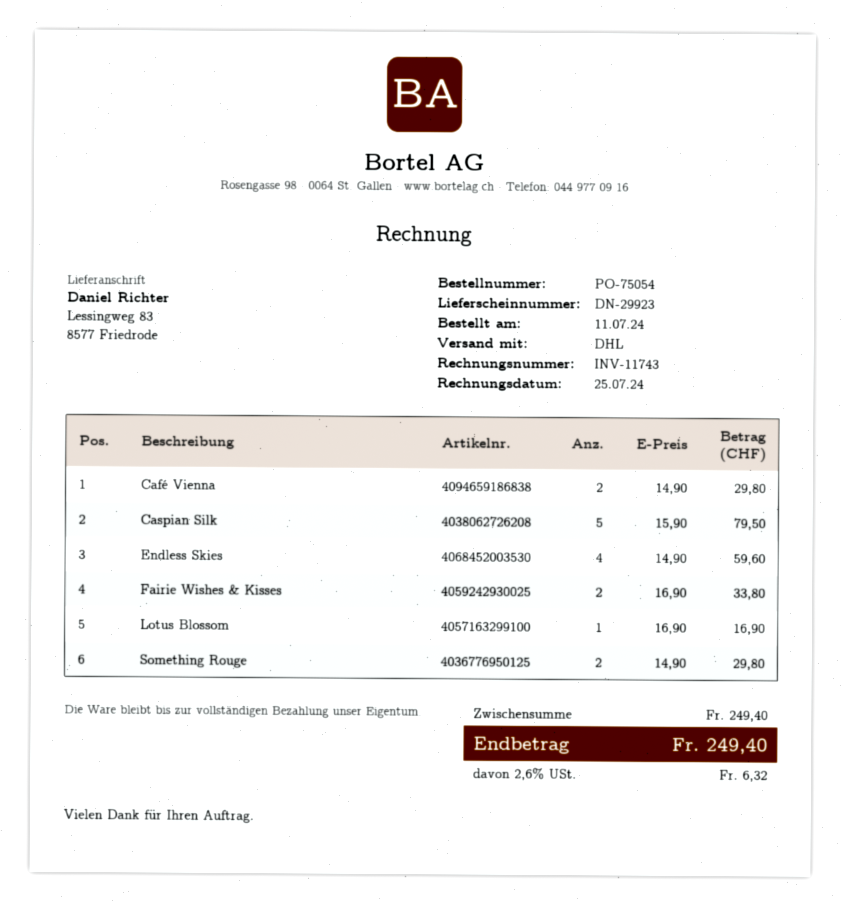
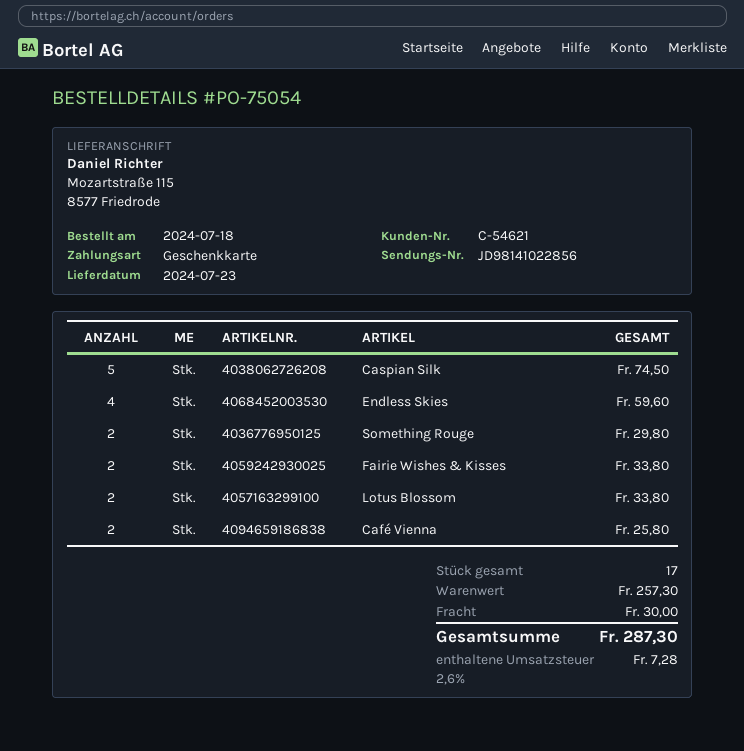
order date: 2024-07-11 -> 2024-07-18
ship to: Lessingweg 83, 8577 Friedrode -> Mozartstraße 115, 8577 Friedrode
Café Vienna: 2 for 29.80 -> 2 for 25.80
Caspian Silk: 5 for 79.50 -> 5 for 74.50
Lotus Blossom: 1 for 16.90 -> 2 for 33.80
subtotal: 249.40 -> 257.30
shipping: none -> 30.00
tax: 2.6% = 6.32 -> 2.6% = 7.28
total: 249.40 -> 287.30

